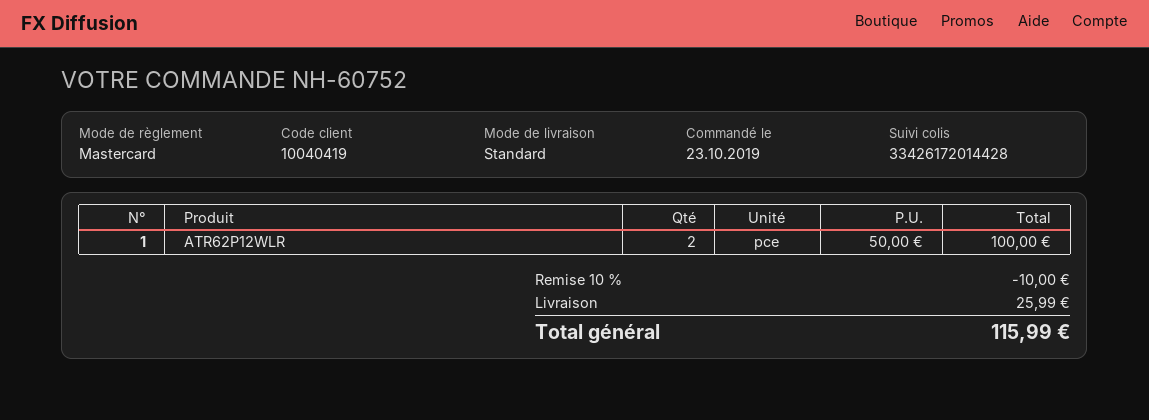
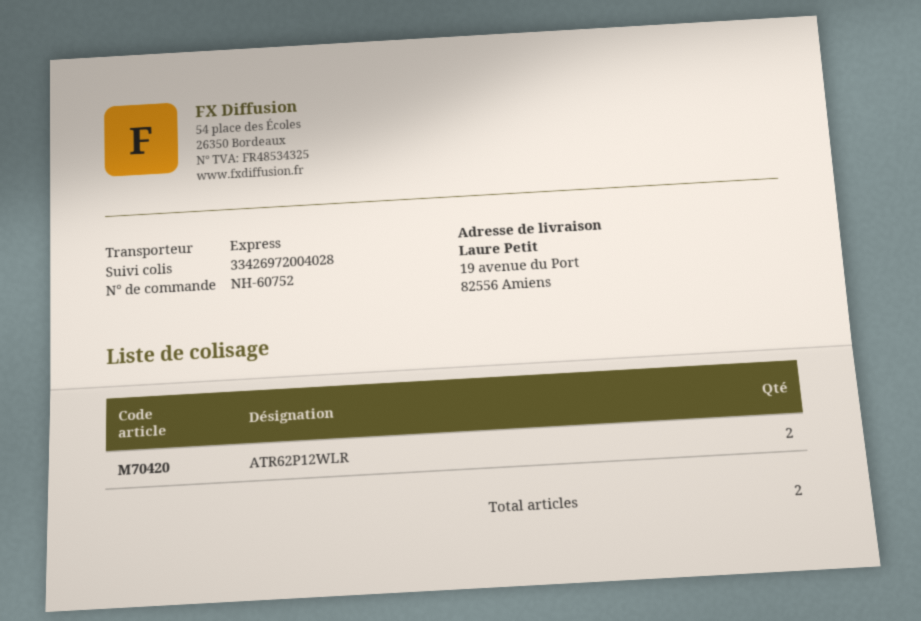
shipping method: standard -> express
tracking number: 33426172014428 -> 33426972004028

